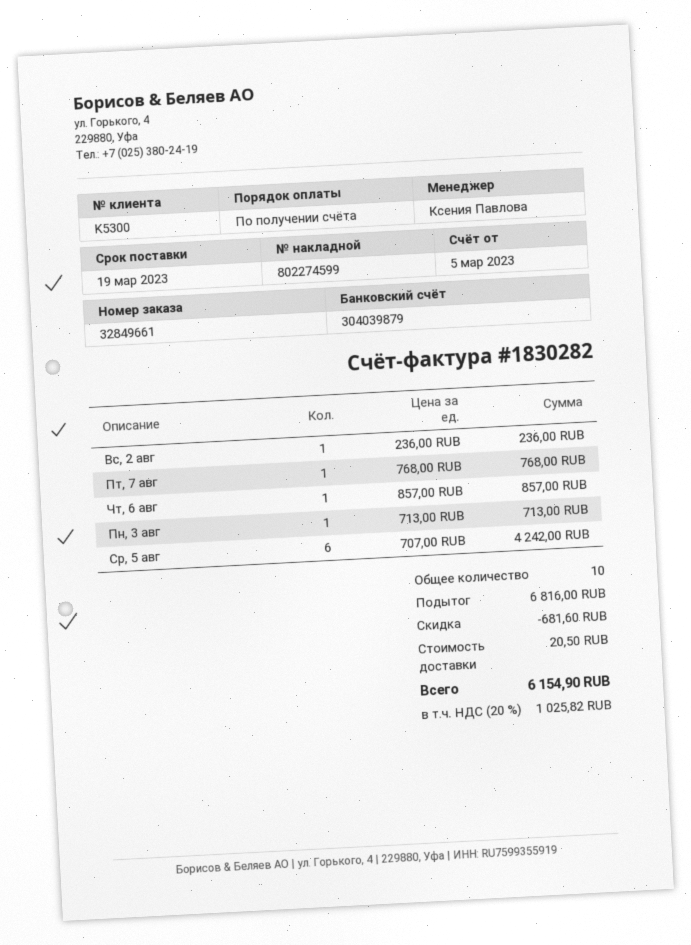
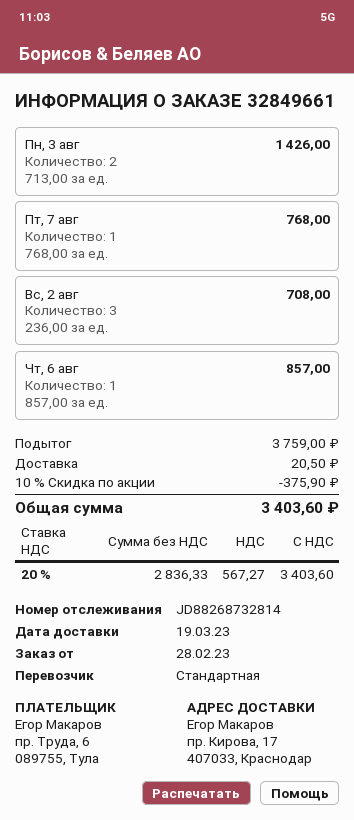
Вс, 2 авг: 1 x 236.00 = 236.00 -> 3 x 236.00 = 708.00
Пн, 3 авг: 1 x 713.00 = 713.00 -> 2 x 713.00 = 1426.00
Ср, 5 авг: 6 x 707.00 = 4242.00 -> none
subtotal: 6816.00 -> 3759.00
discount: 681.60 -> 375.90
tax: 20% = 1025.82 -> 20% = 567.27
total: 6154.90 -> 3403.60

